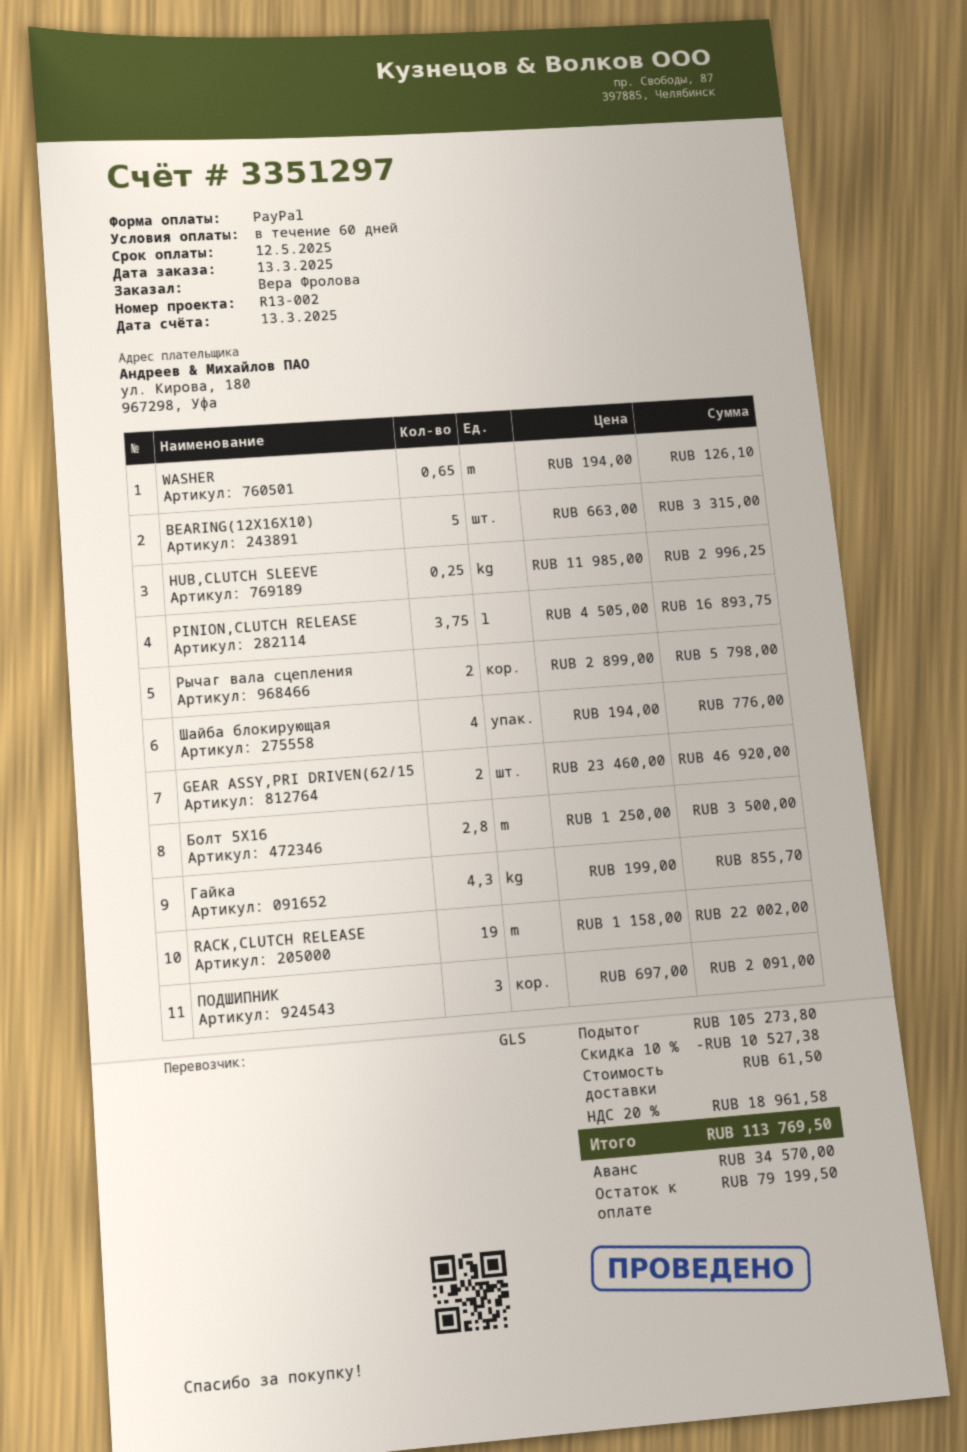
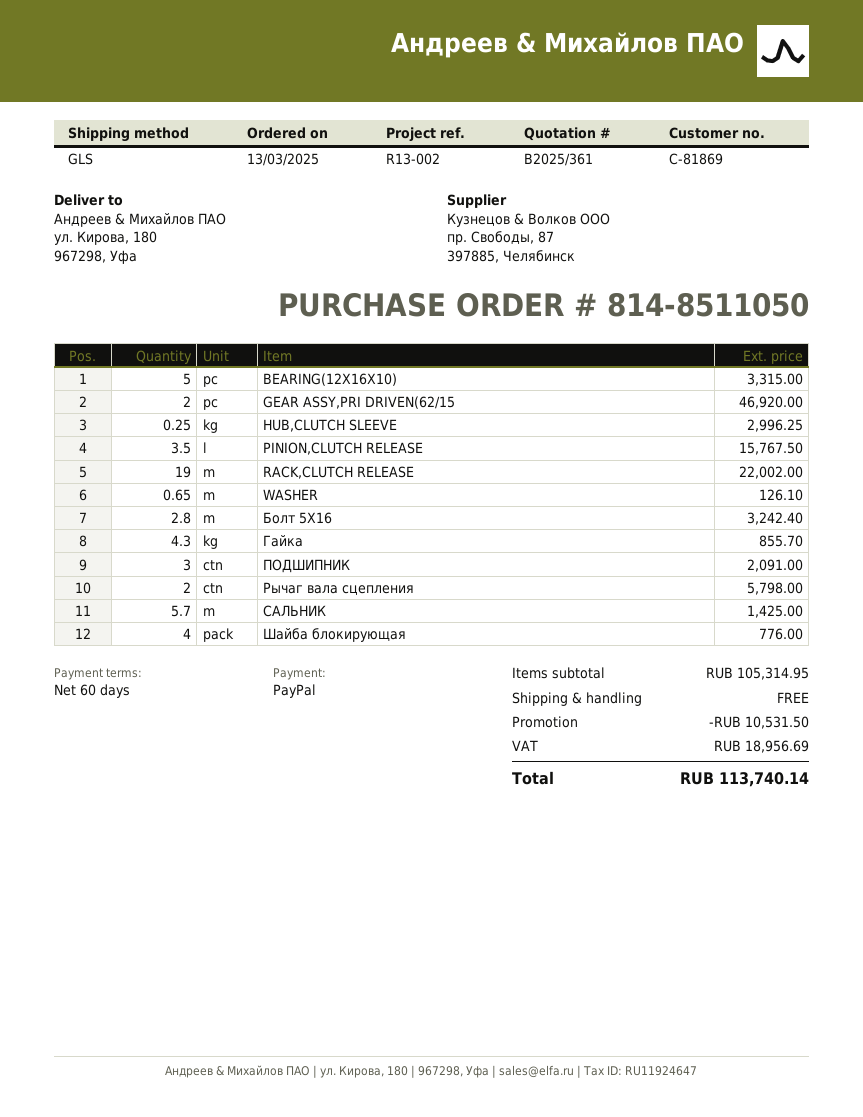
PINION,CLUTCH RELEASE: 3.75 for 16893.75 -> 3.5 for 15767.50
Болт 5X16: 2.8 for 3500.00 -> 2.8 for 3242.40
САЛЬНИК: none -> 5.7 for 1425.00
subtotal: 105273.80 -> 105314.95
discount: 10527.38 -> 10531.50
shipping: 61.50 -> 0.00
tax: 18961.58 -> 18956.69
total: 113769.50 -> 113740.14

